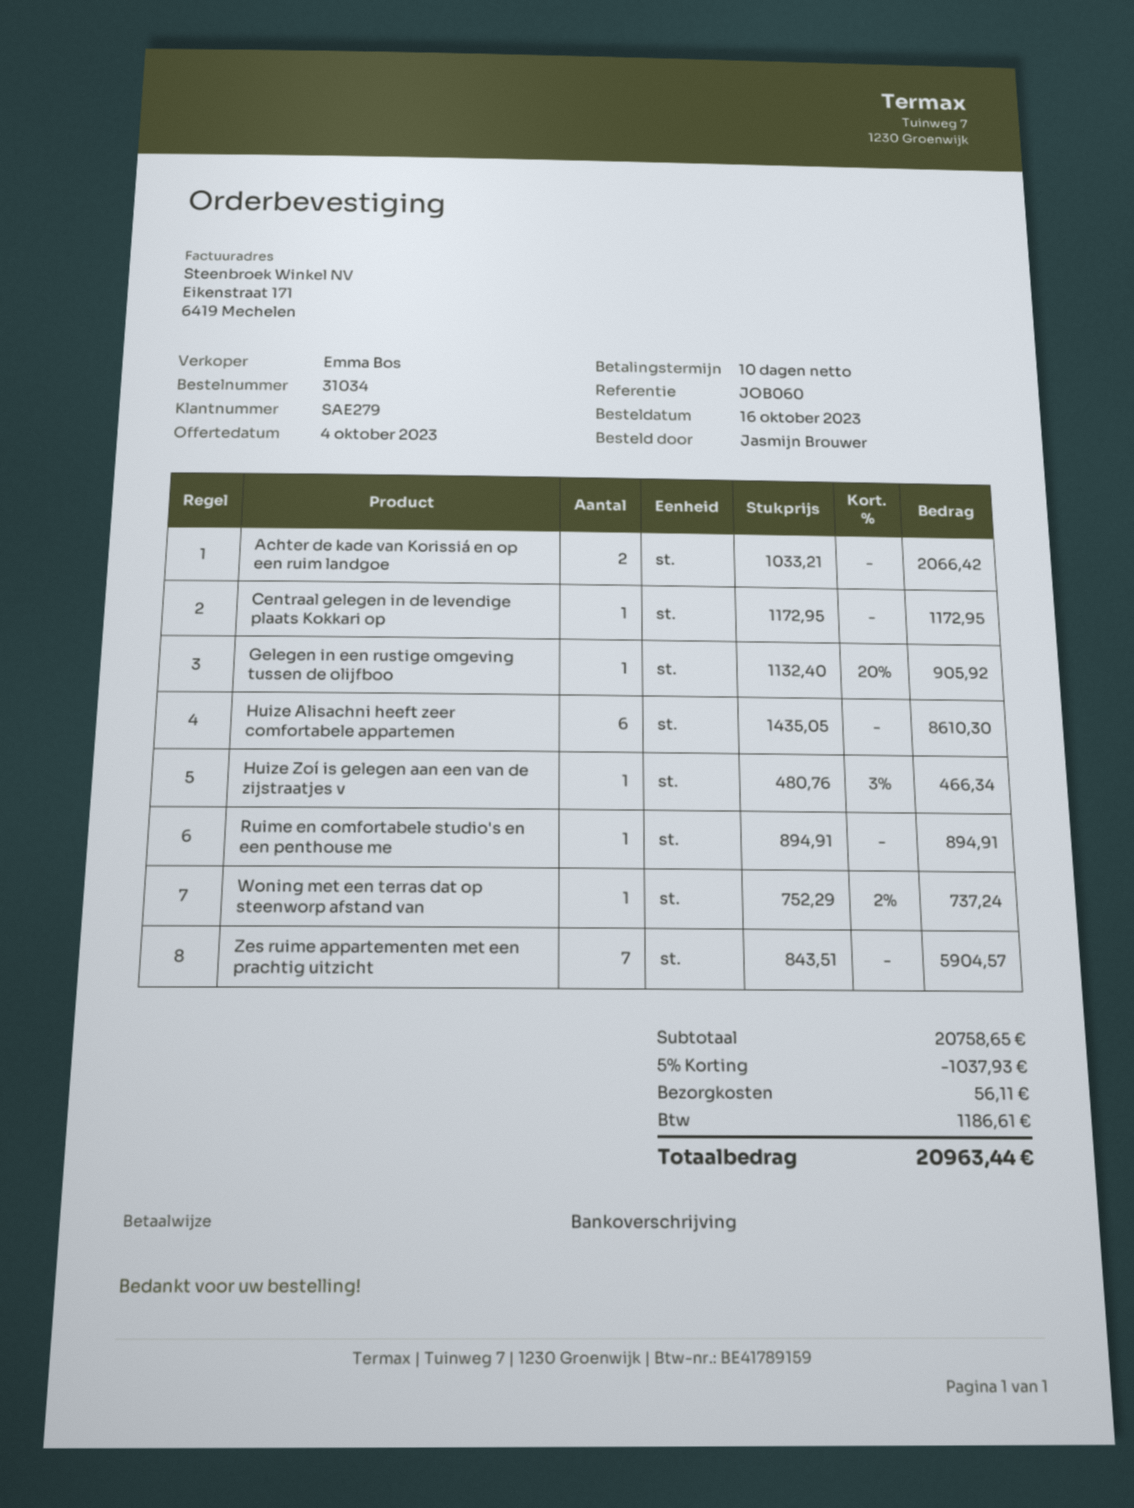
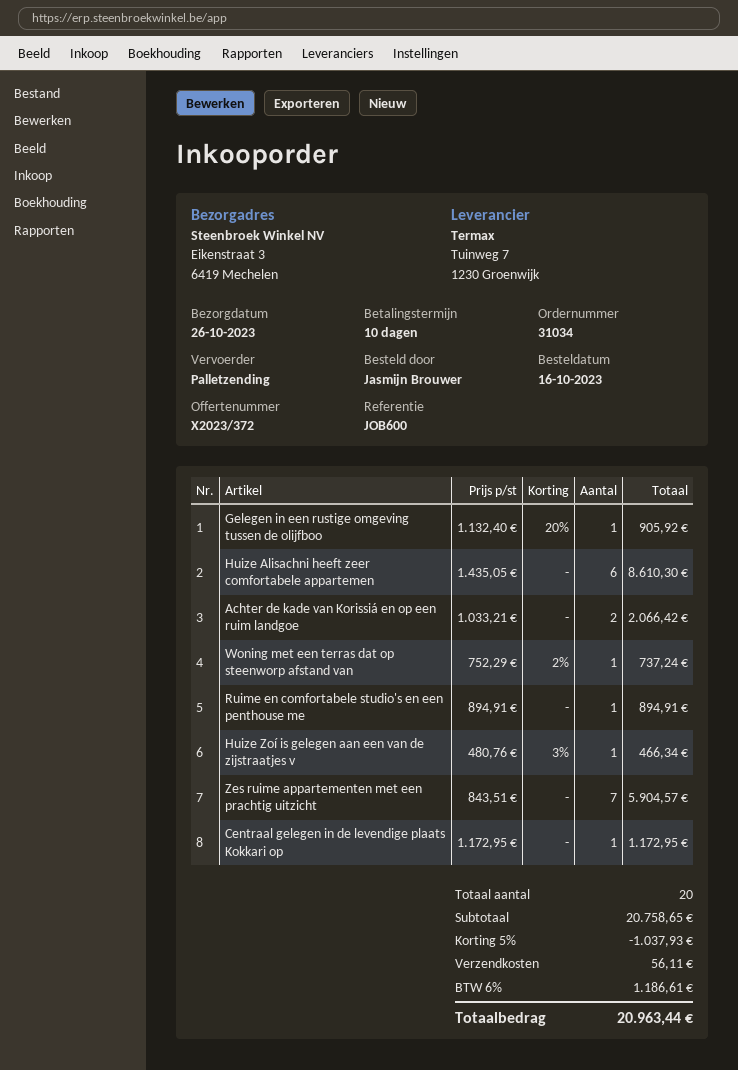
reference: JOB060 -> JOB600

